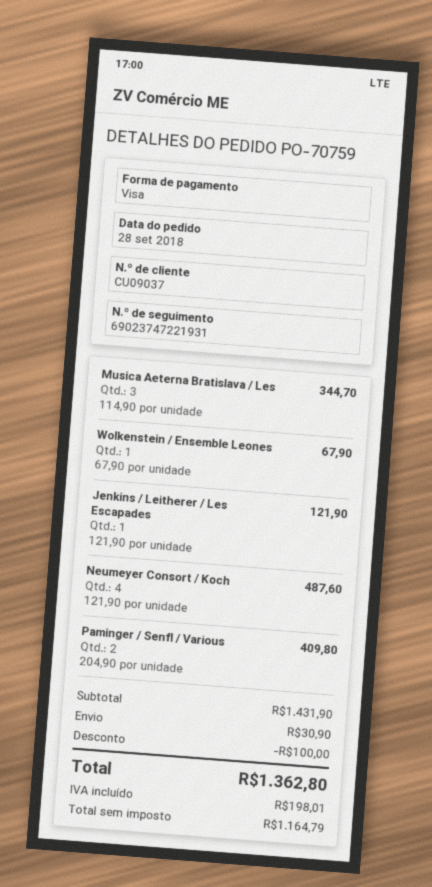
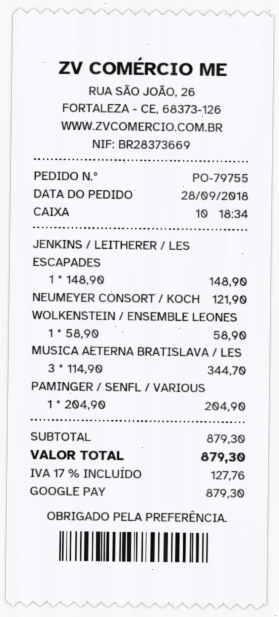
order number: PO-70759 -> PO-79755
payment method: Visa -> Google Pay
Wolkenstein / Ensemble Leones: 1 x 67.90 = 67.90 -> 1 x 58.90 = 58.90
Jenkins / Leitherer / Les Escapades: 1 x 121.90 = 121.90 -> 1 x 148.90 = 148.90
Neumeyer Consort / Koch: 4 x 121.90 = 487.60 -> 1 x 121.90 = 121.90
Paminger / Senfl / Various: 2 x 204.90 = 409.80 -> 1 x 204.90 = 204.90
subtotal: 1431.90 -> 879.30
discount: 100.00 -> none
shipping: 30.90 -> none
tax: 198.01 -> 127.76
total: 1362.80 -> 879.30

